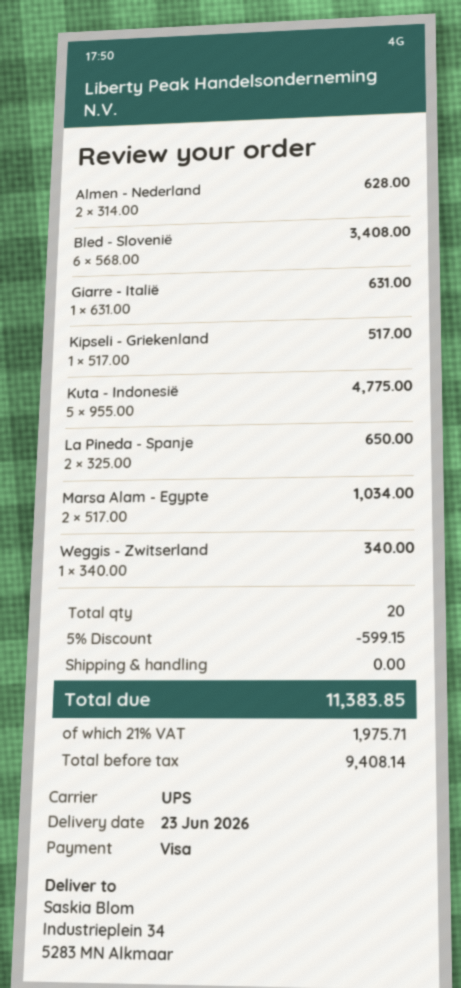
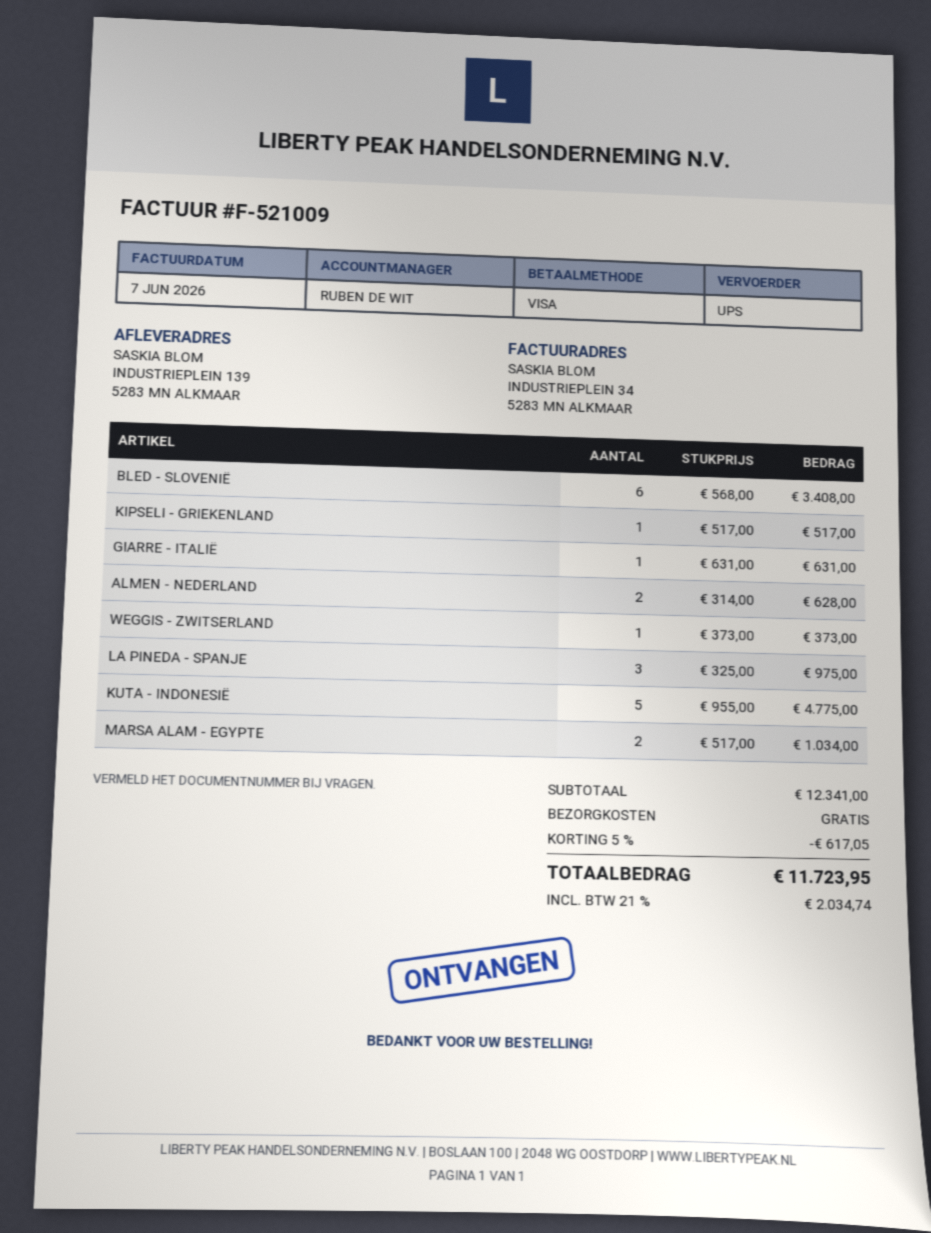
ship to: Industrieplein 34, 5283 MN Alkmaar -> INDUSTRIEPLEIN 139, 5283 MN ALKMAAR
La Pineda - Spanje: 2 x 325.00 = 650.00 -> 3 x 325.00 = 975.00
Weggis - Zwitserland: 1 x 340.00 = 340.00 -> 1 x 373.00 = 373.00
discount: 5% = 599.15 -> 5% = 617.05
tax: 21% = 1975.71 -> 21% = 2034.74
total: 11383.85 -> 11723.95

